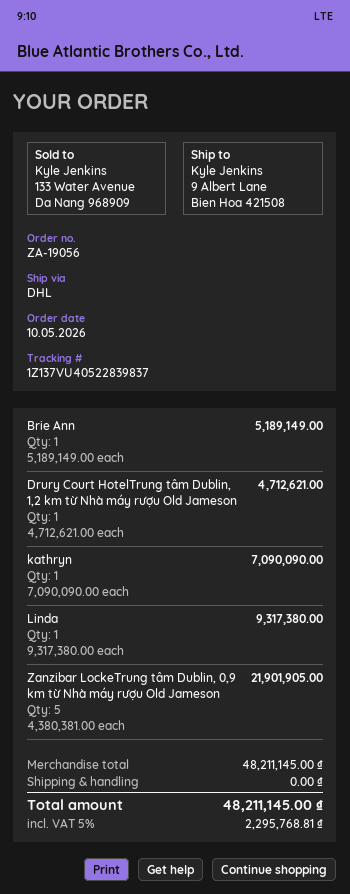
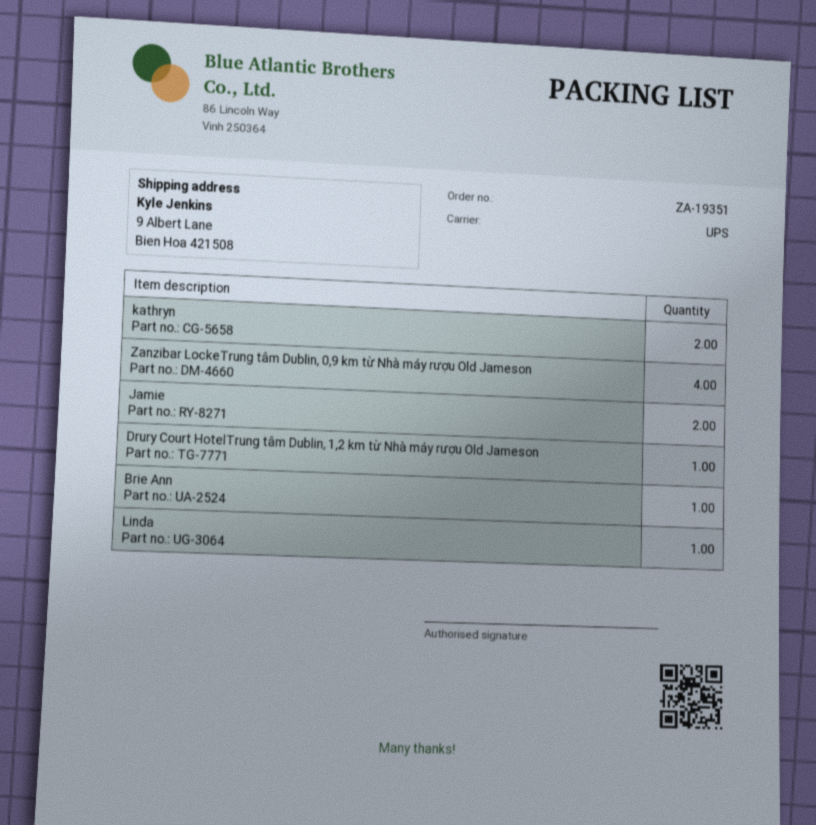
order number: ZA-19056 -> ZA-19351
shipping method: DHL -> UPS
kathryn: 1 -> 2
Zanzibar LockeTrung tâm Dublin, 0,9 km từ Nhà máy rượu Old Jameson: 5 -> 4
Jamie: none -> 2

